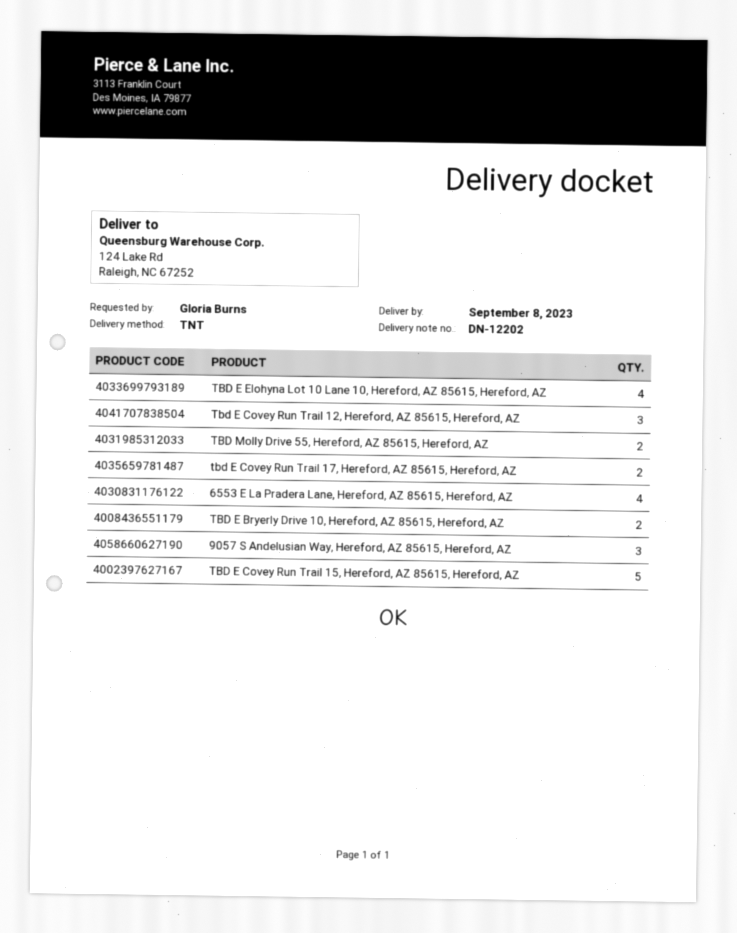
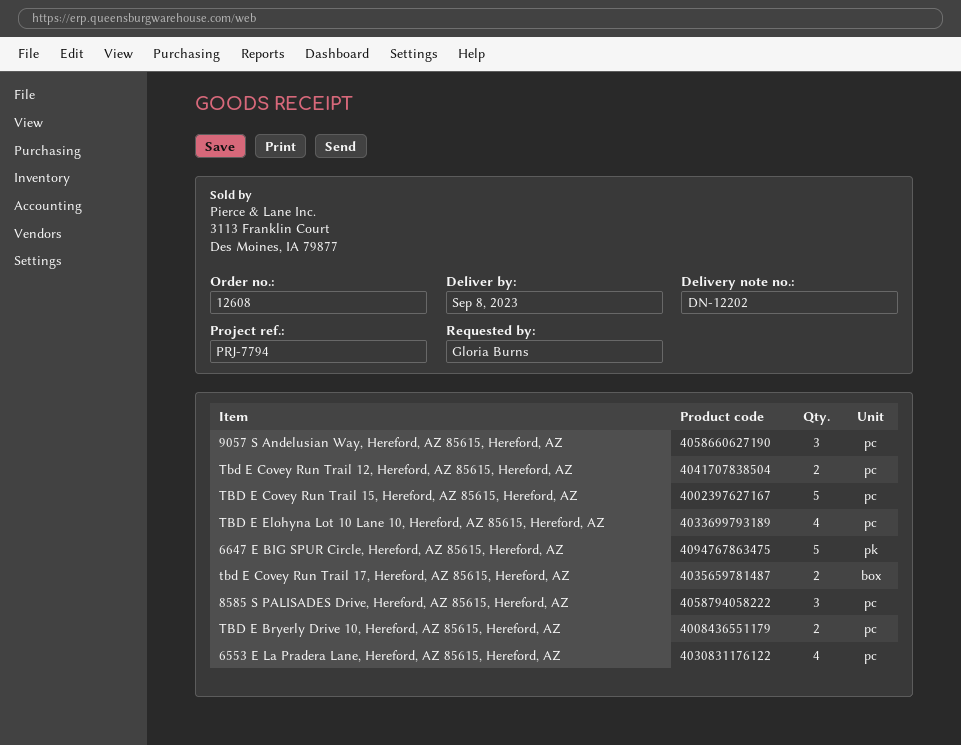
Tbd E Covey Run Trail 12, Hereford, AZ 85615, Hereford, AZ: 3 -> 2
TBD Molly Drive 55, Hereford, AZ 85615, Hereford, AZ: 2 -> none
6647 E BIG SPUR Circle, Hereford, AZ 85615, Hereford, AZ: none -> 5
8585 S PALISADES Drive, Hereford, AZ 85615, Hereford, AZ: none -> 3

